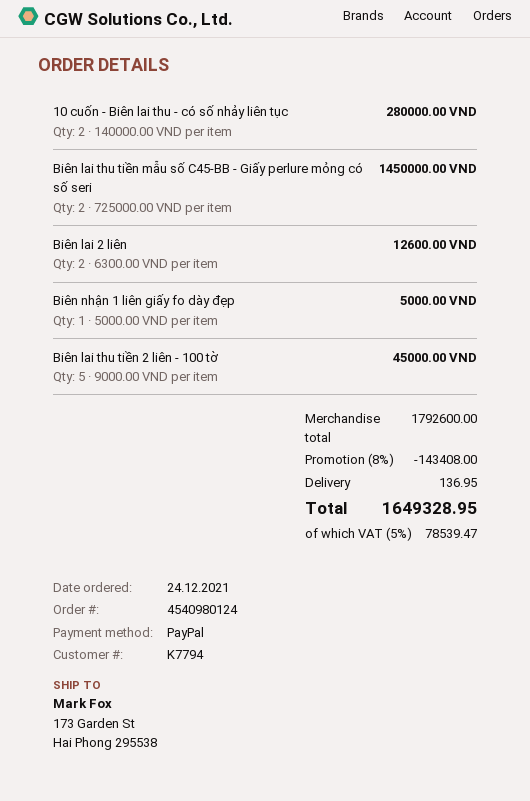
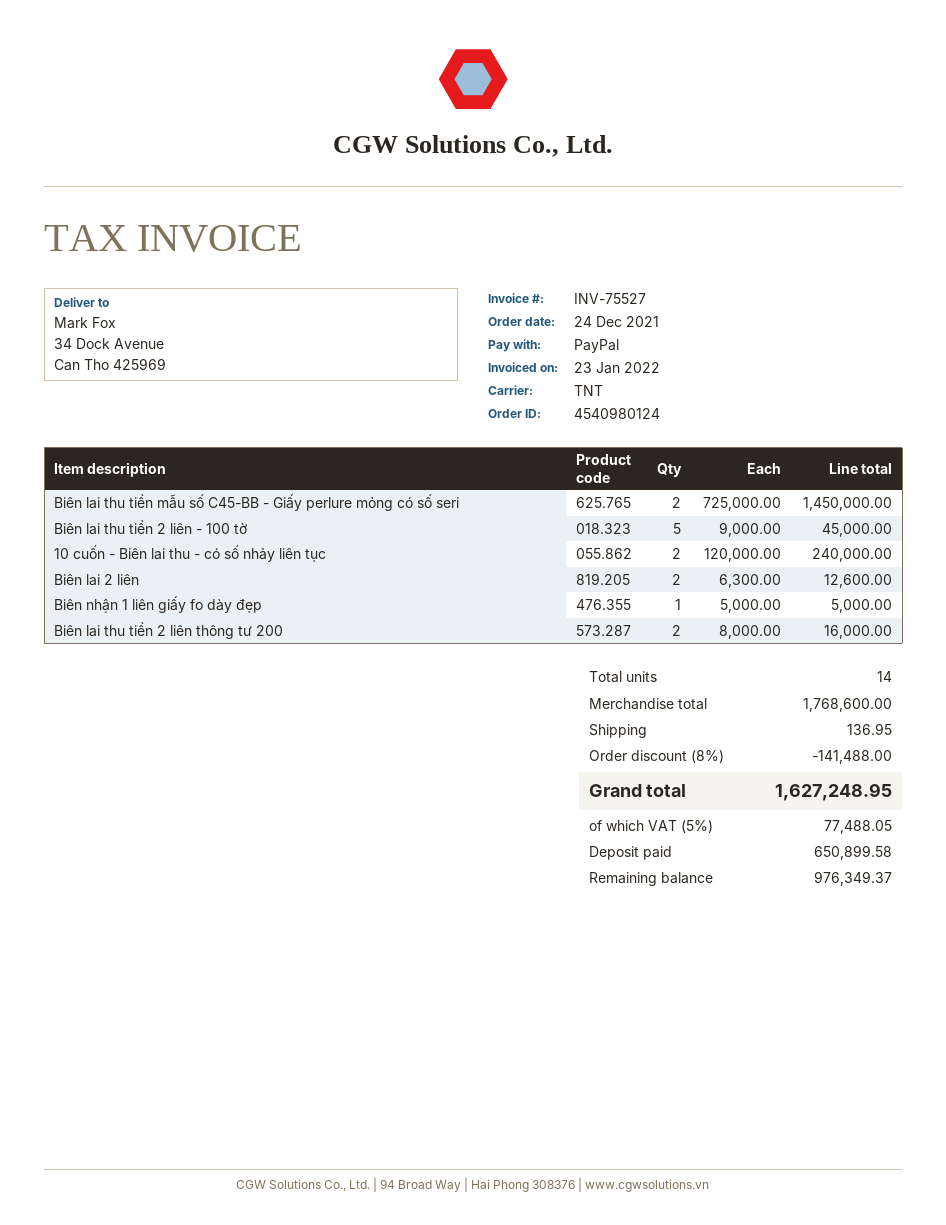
ship to: 173 Garden St, Hai Phong 295538 -> 34 Dock Avenue, Can Tho 425969
10 cuốn - Biên lai thu - có số nhảy liên tục: 2 x 140000.00 = 280000.00 -> 2 x 120000.00 = 240000.00
Biên lai thu tiền 2 liên thông tư 200: none -> 2 x 8000.00 = 16000.00
subtotal: 1792600.00 -> 1768600.00
discount: 8% = 143408.00 -> 8% = 141488.00
tax: 5% = 78539.47 -> 5% = 77488.05
total: 1649328.95 -> 1627248.95

